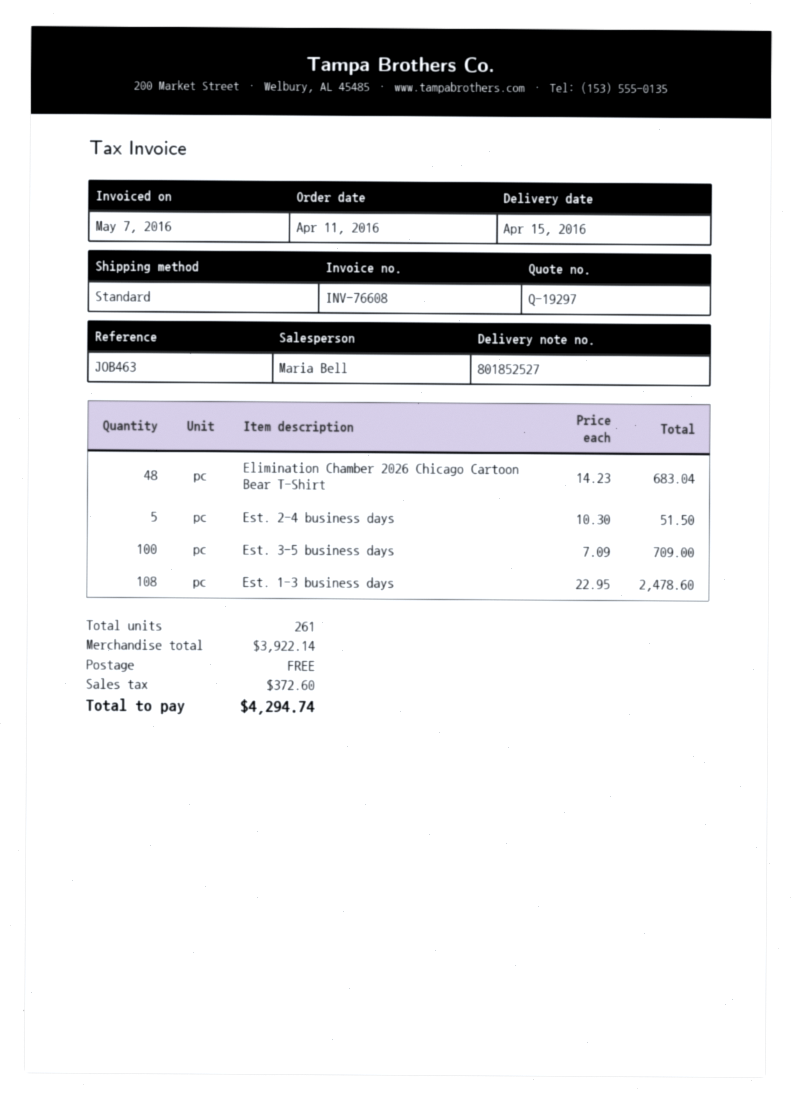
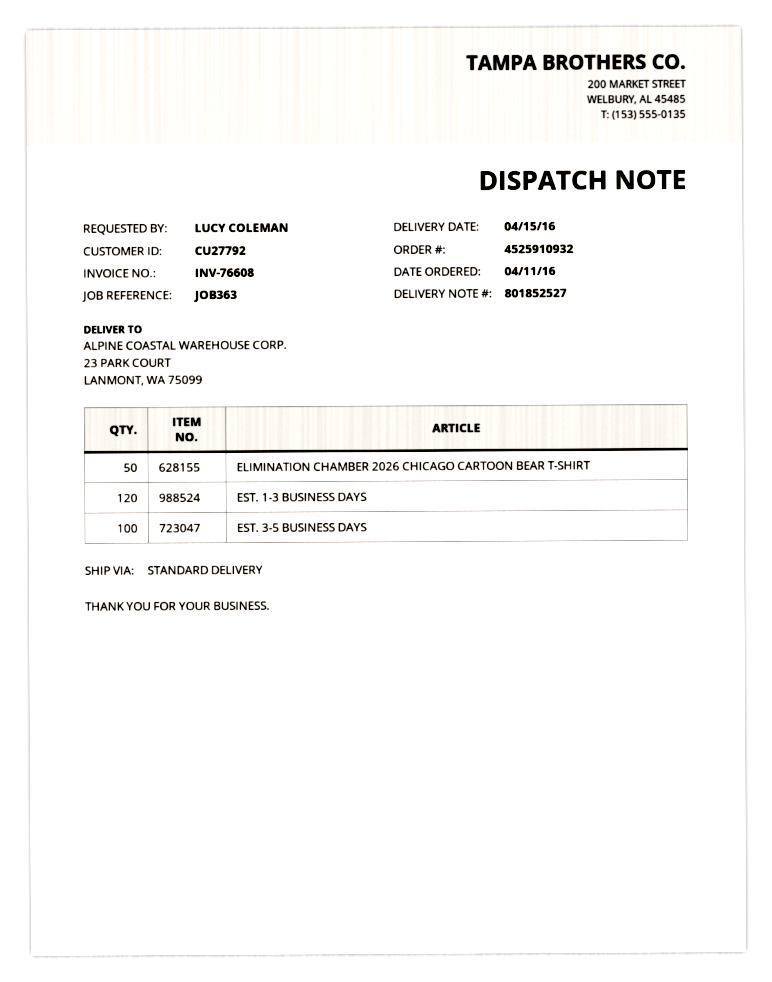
reference: JOB463 -> JOB363
Elimination Chamber 2026 Chicago Cartoon Bear T-Shirt: 48 -> 50
Est. 2-4 business days: 5 -> none
Est. 1-3 business days: 108 -> 120

